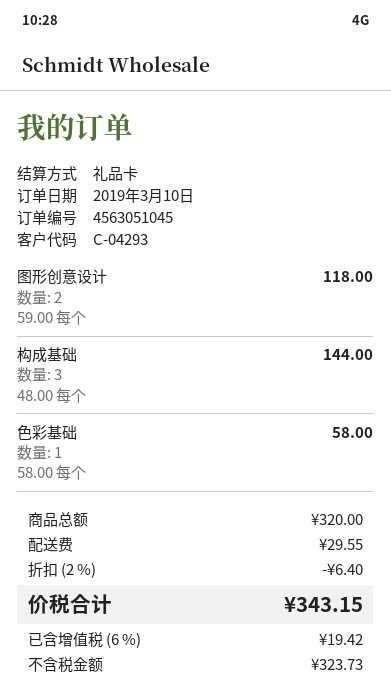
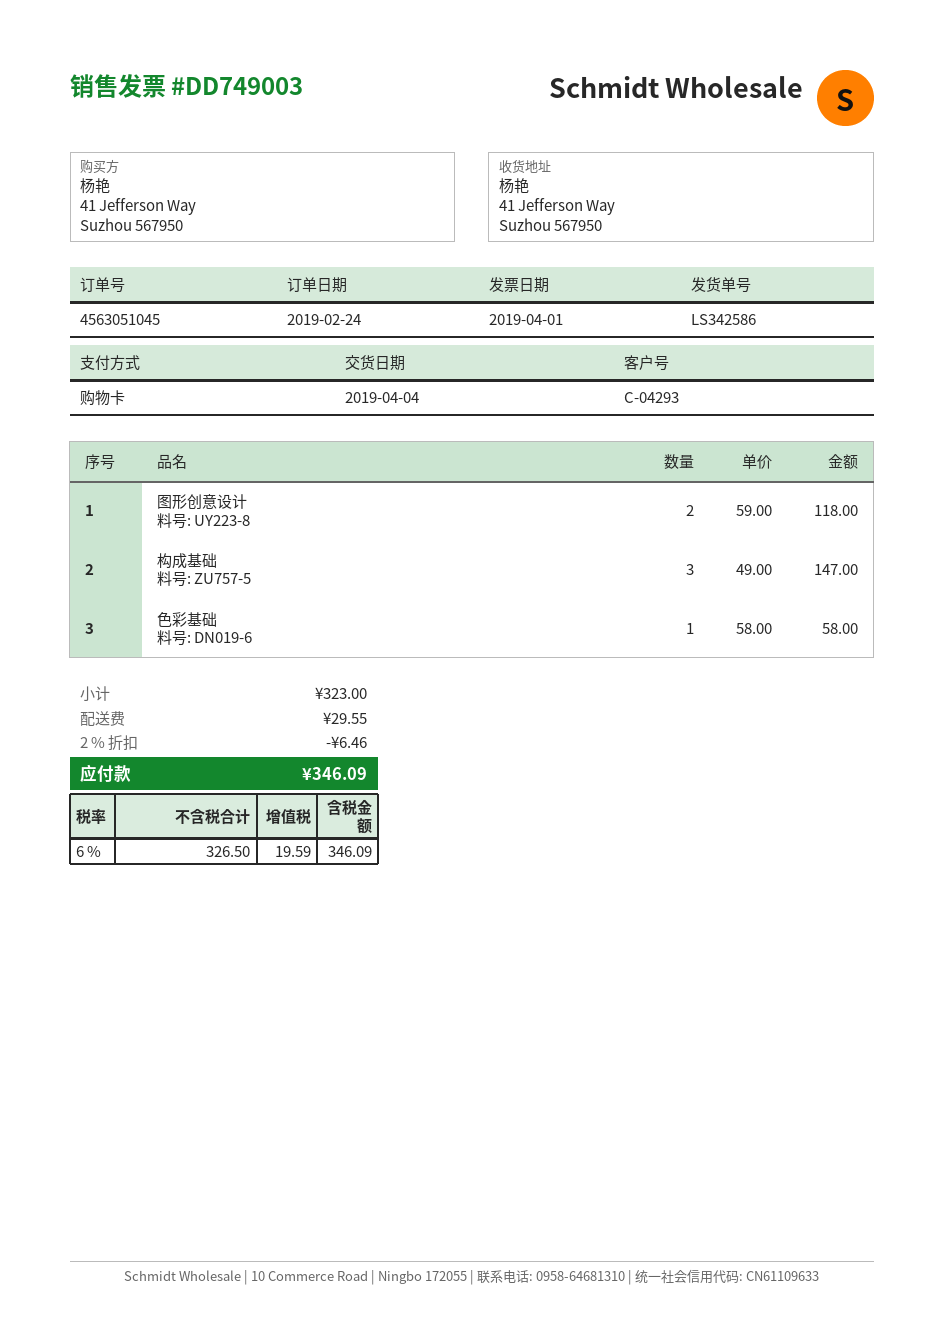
order date: 2019-03-10 -> 2019-02-24
构成基础: 3 x 48.00 = 144.00 -> 3 x 49.00 = 147.00
subtotal: 320.00 -> 323.00
discount: 2% = 6.40 -> 2% = 6.46
net: 323.73 -> 326.50
tax: 6% = 19.42 -> 6% = 19.59
total: 343.15 -> 346.09

